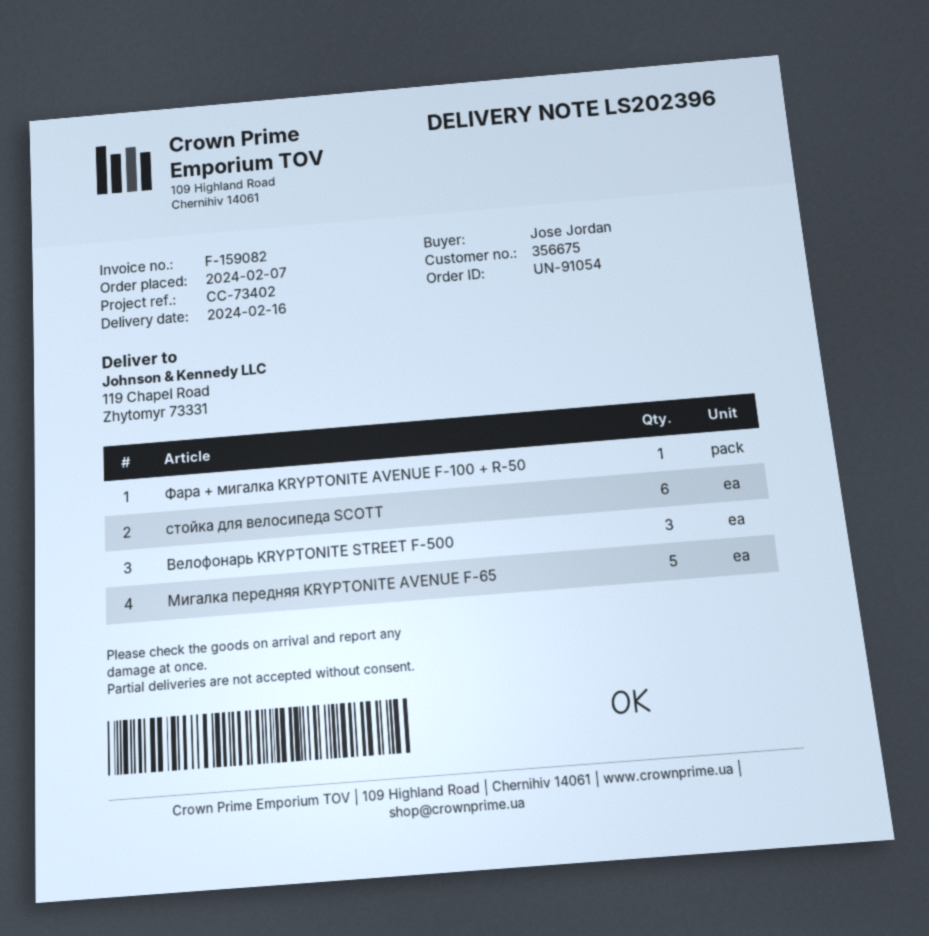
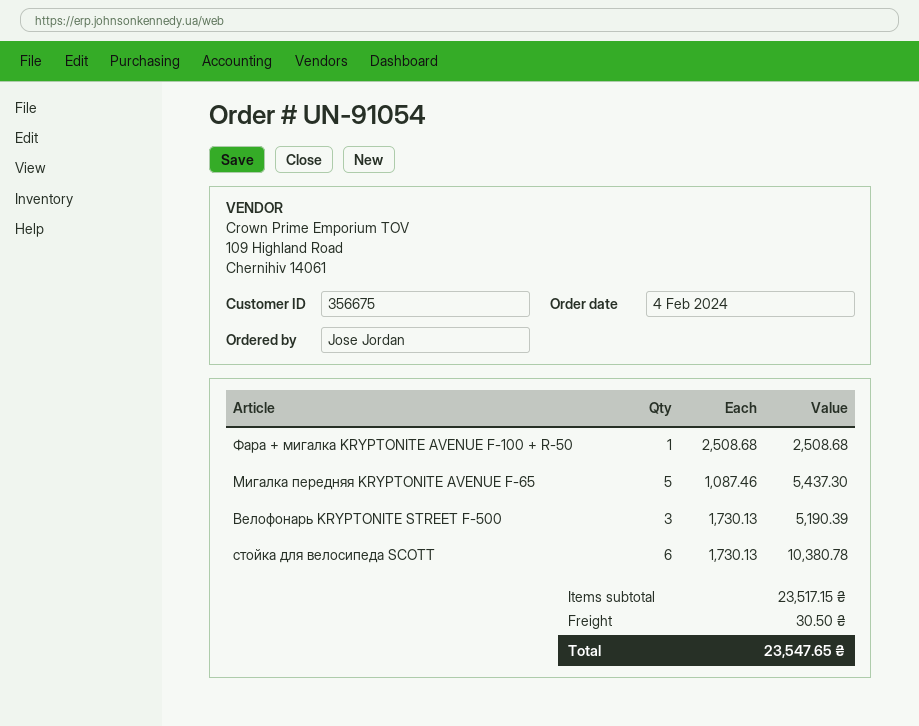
order date: 2024-02-07 -> 2024-02-04

